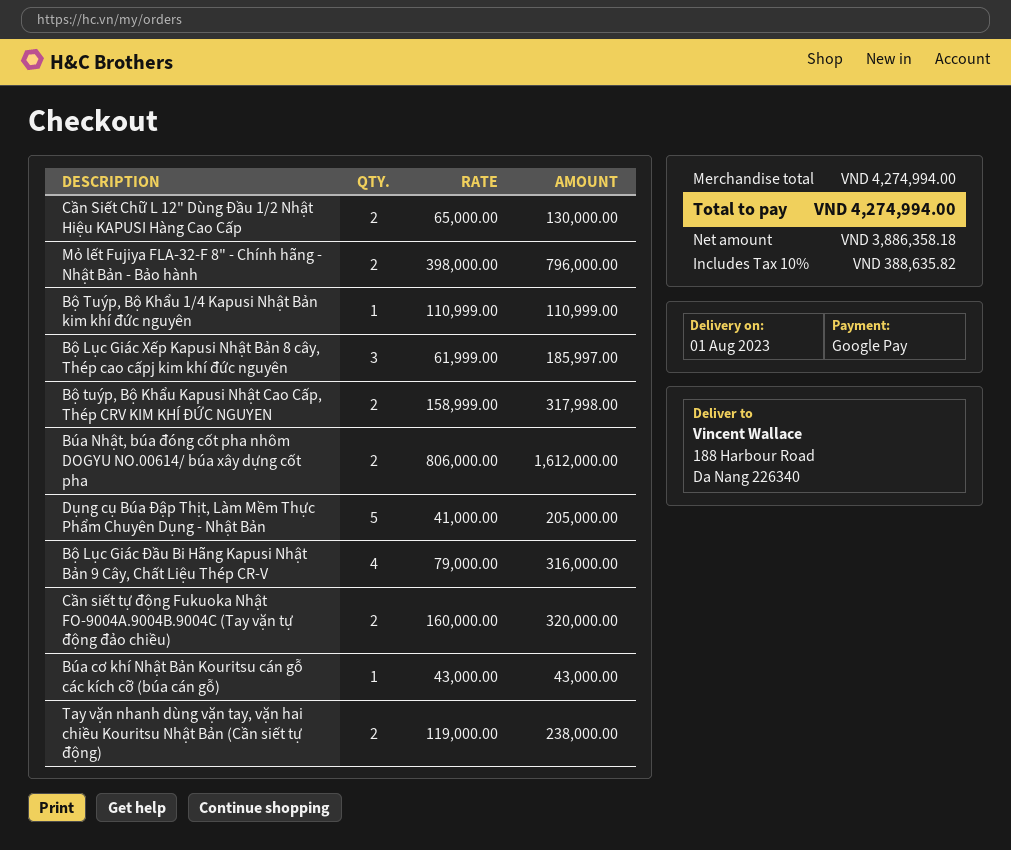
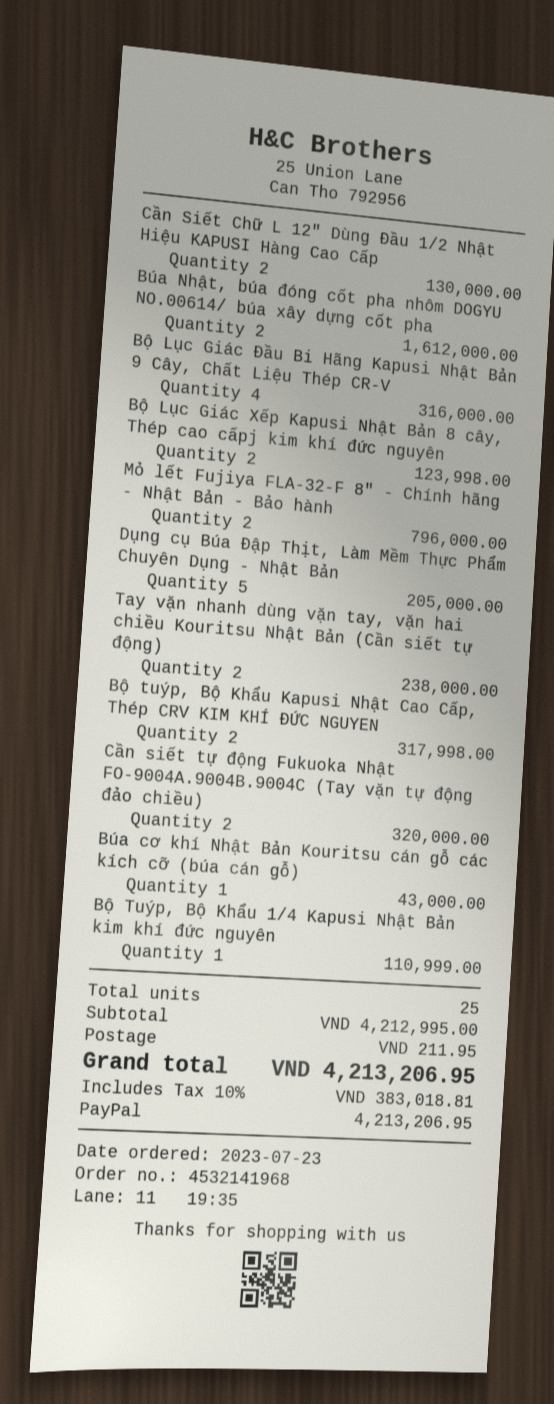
payment method: Google Pay -> PayPal
Bộ Lục Giác Xếp Kapusi Nhật Bản 8 cây, Thép cao cấpj kim khí đức nguyên: 3 for 185997.00 -> 2 for 123998.00
subtotal: 4274994.00 -> 4212995.00
shipping: none -> 211.95
tax: 10% = 388635.82 -> 10% = 383018.81
total: 4274994.00 -> 4213206.95

